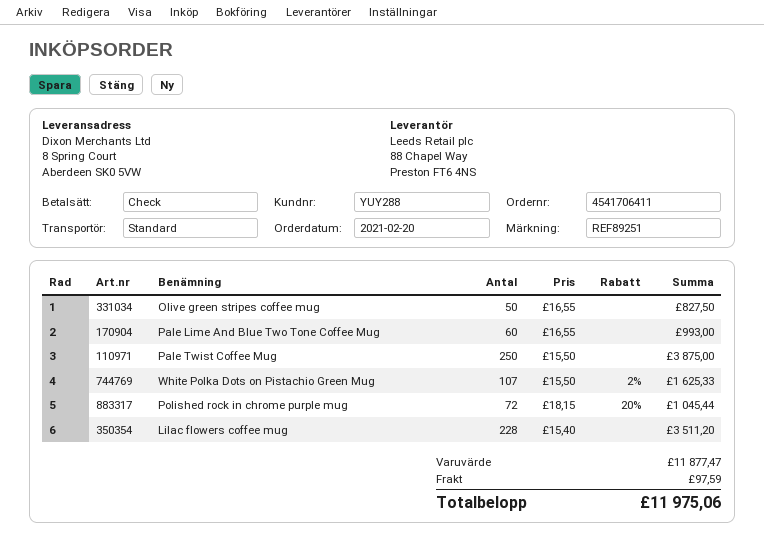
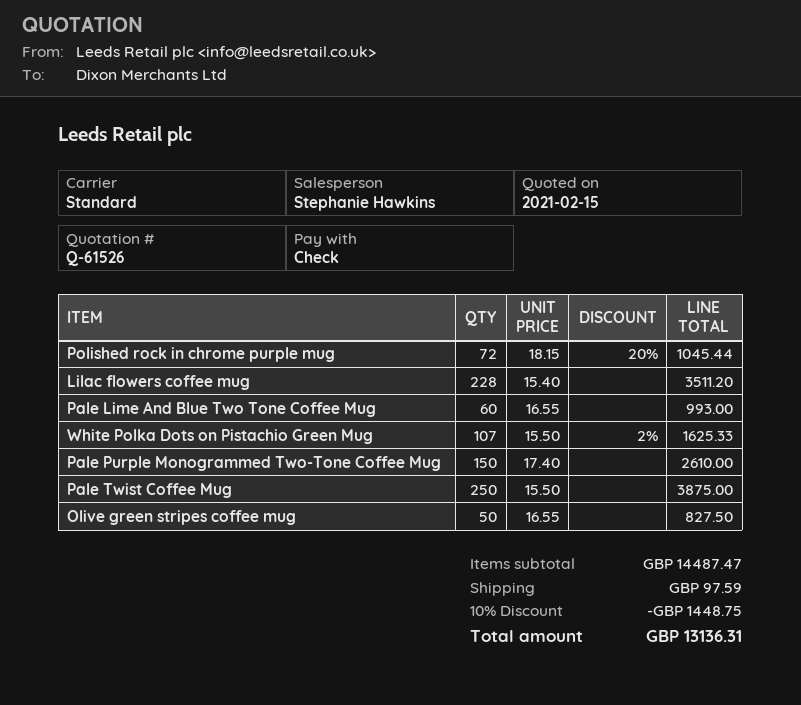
Pale Purple Monogrammed Two-Tone Coffee Mug: none -> 150 x 17.40 = 2610.00
subtotal: 11877.47 -> 14487.47
discount: none -> 10% = 1448.75
total: 11975.06 -> 13136.31

